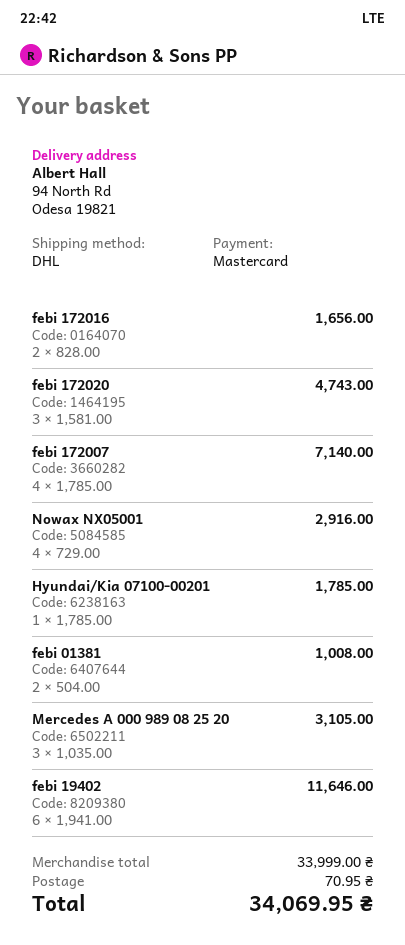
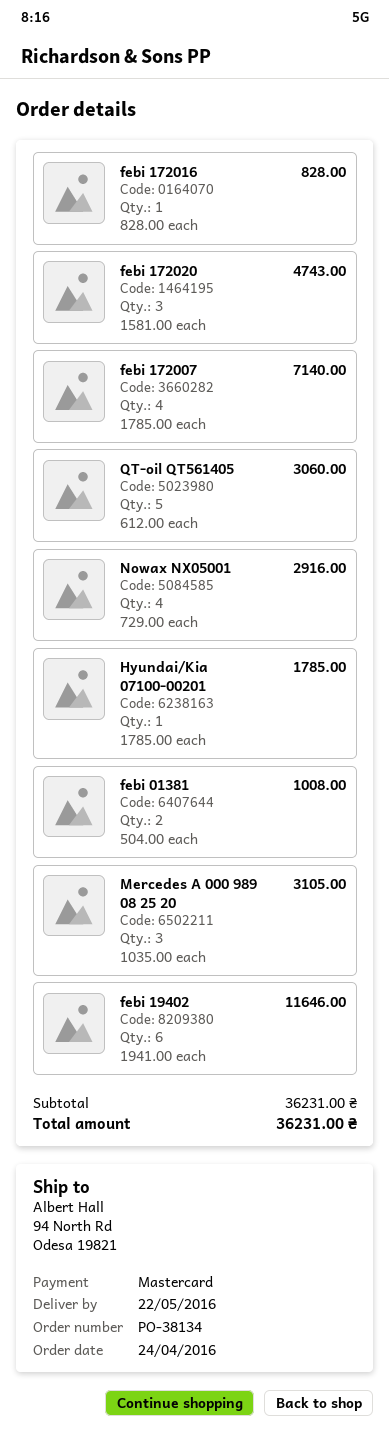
febi 172016: 2 x 828.00 = 1656.00 -> 1 x 828.00 = 828.00
QT-oil QT561405: none -> 5 x 612.00 = 3060.00
subtotal: 33999.00 -> 36231.00
shipping: 70.95 -> none
total: 34069.95 -> 36231.00

